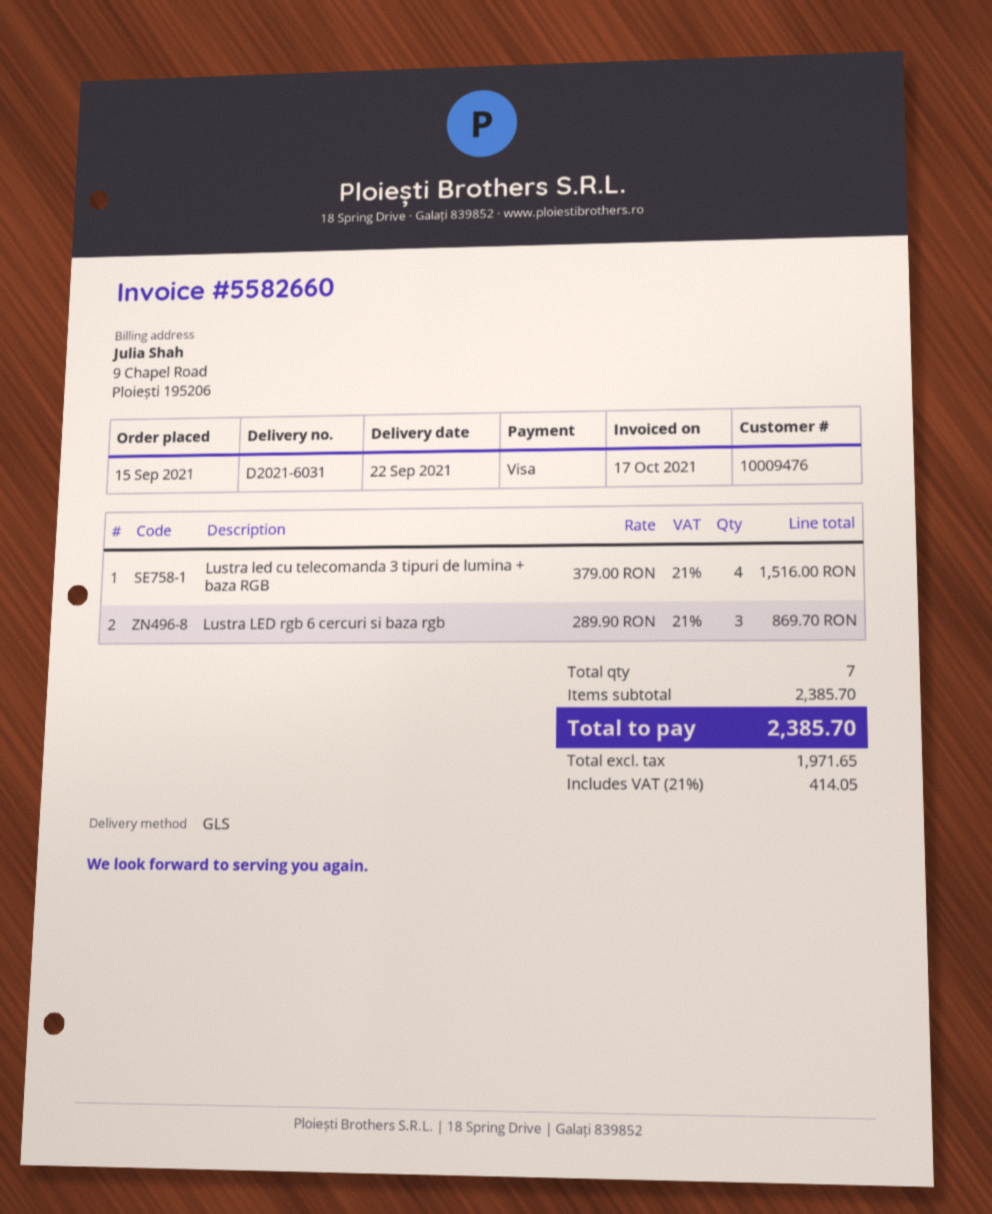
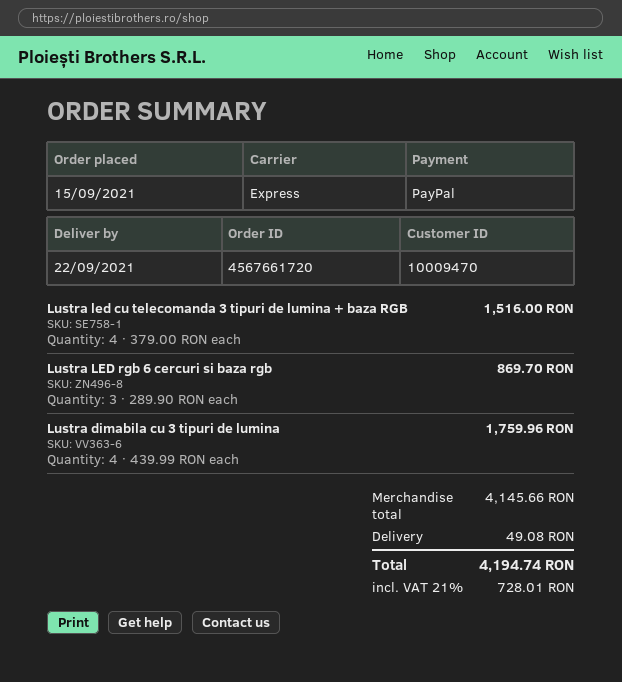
customer number: 10009476 -> 10009470
payment method: Visa -> PayPal
shipping method: GLS -> express
Lustra dimabila cu 3 tipuri de lumina: none -> 4 x 439.99 = 1759.96
subtotal: 2385.70 -> 4145.66
shipping: none -> 49.08
tax: 21% = 414.05 -> 21% = 728.01
total: 2385.70 -> 4194.74

